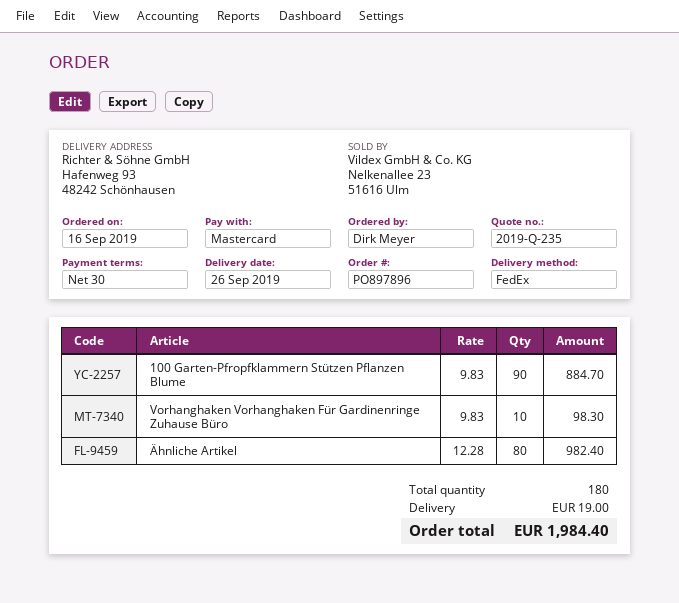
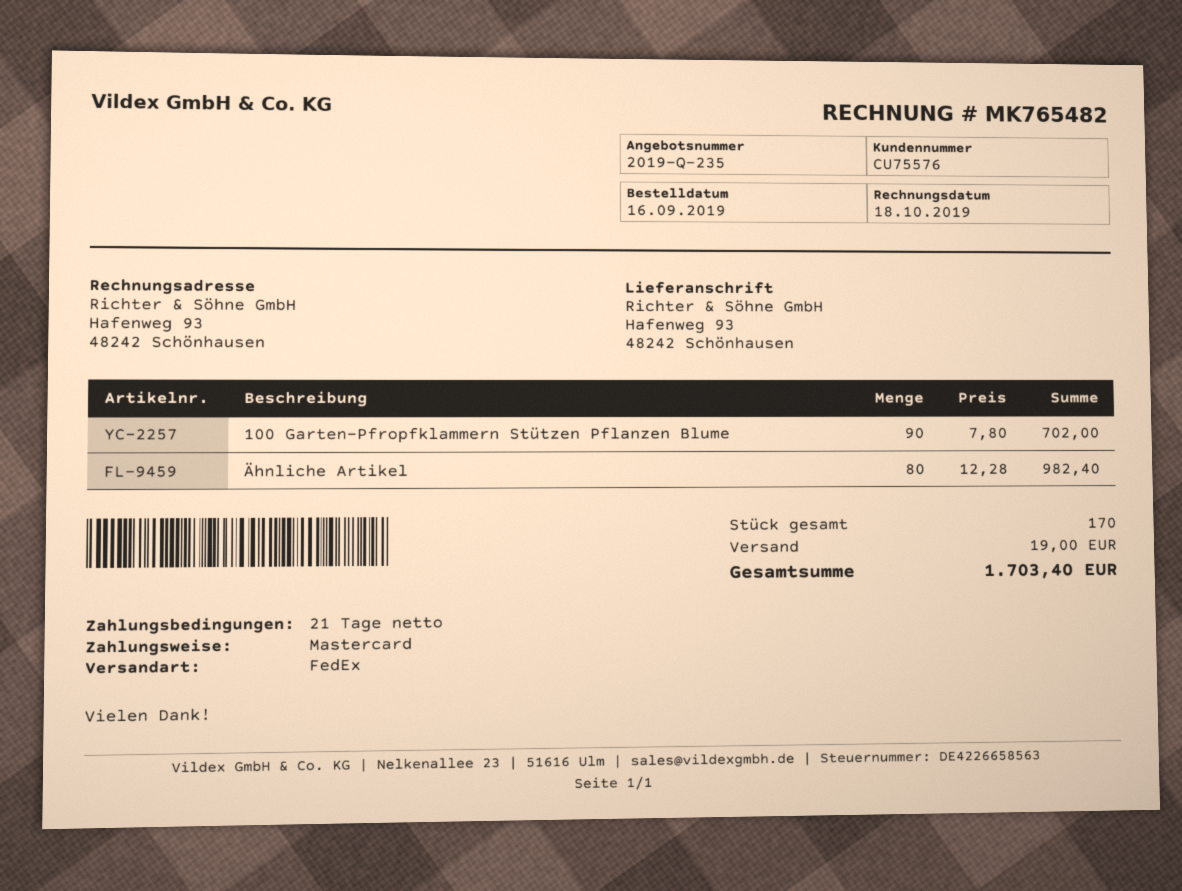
payment terms: 30 days -> 21 days
100 Garten-Pfropfklammern Stützen Pflanzen Blume: 90 x 9.83 = 884.70 -> 90 x 7.80 = 702.00
Vorhanghaken Vorhanghaken Für Gardinenringe Zuhause Büro: 10 x 9.83 = 98.30 -> none
total quantity: 180 -> 170
total: 1984.40 -> 1703.40

